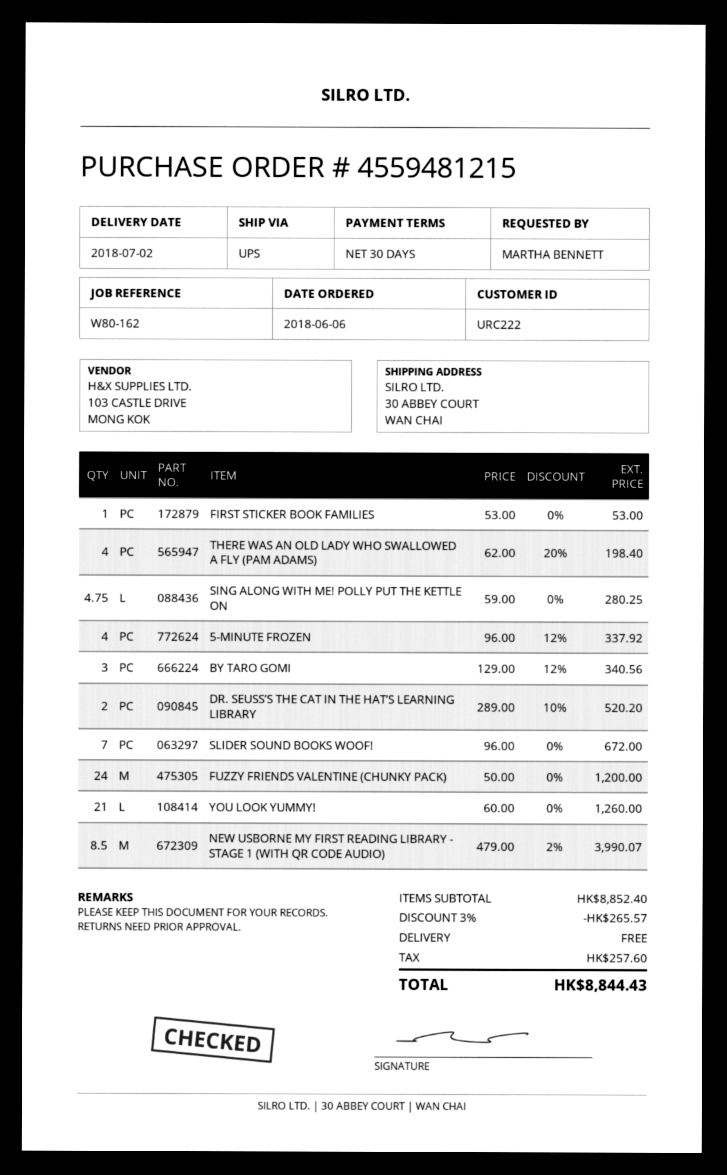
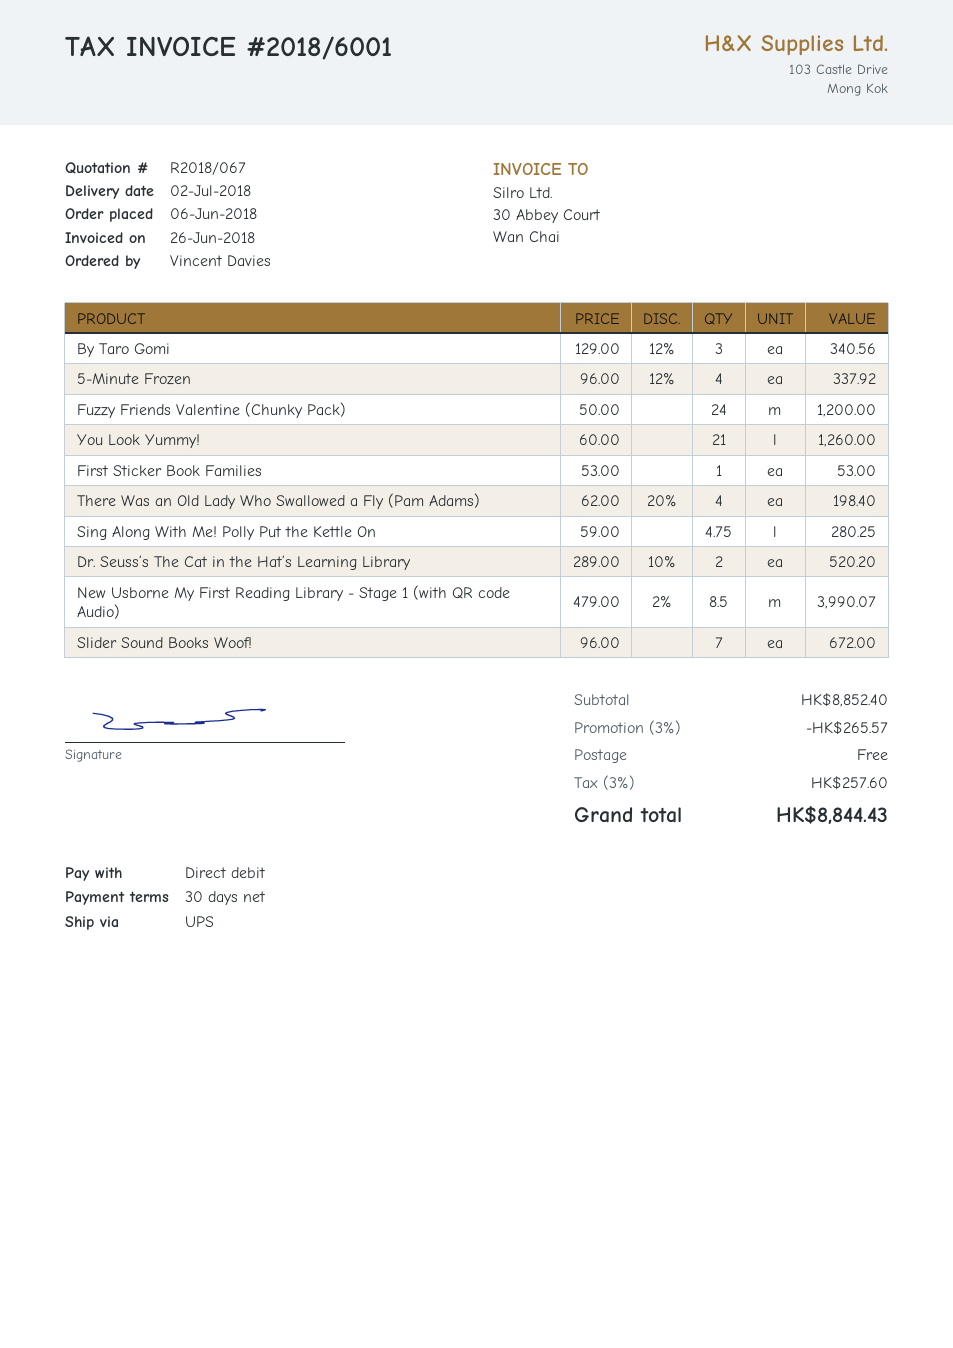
ordered by: MARTHA BENNETT -> Vincent Davies

